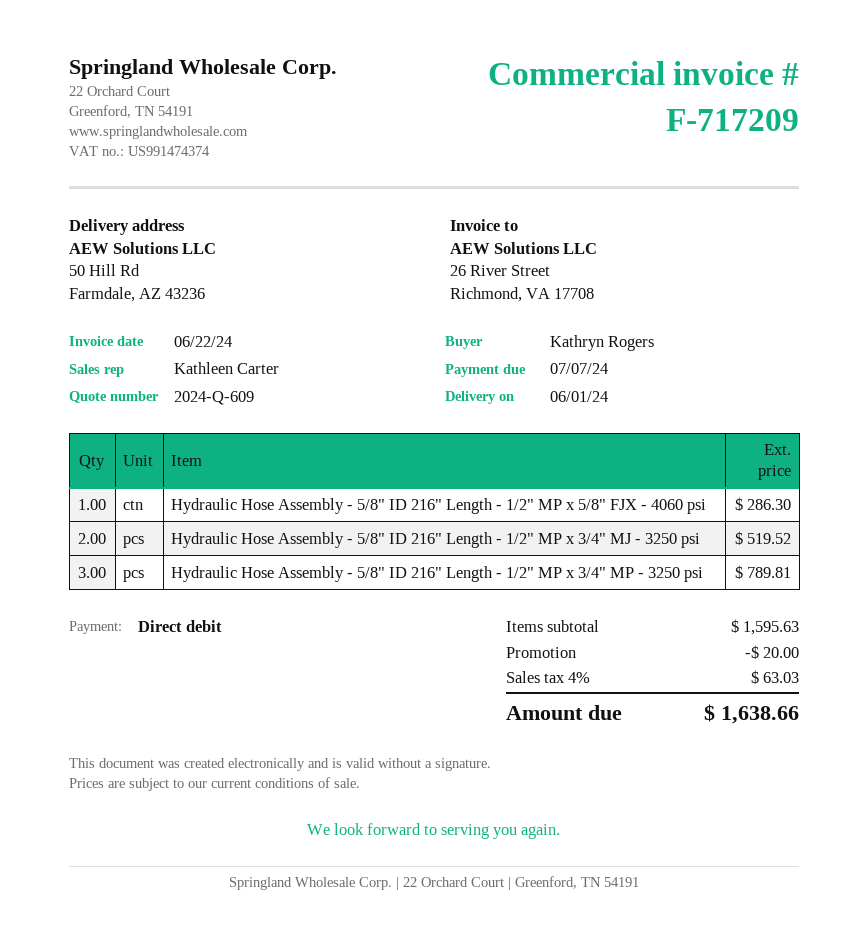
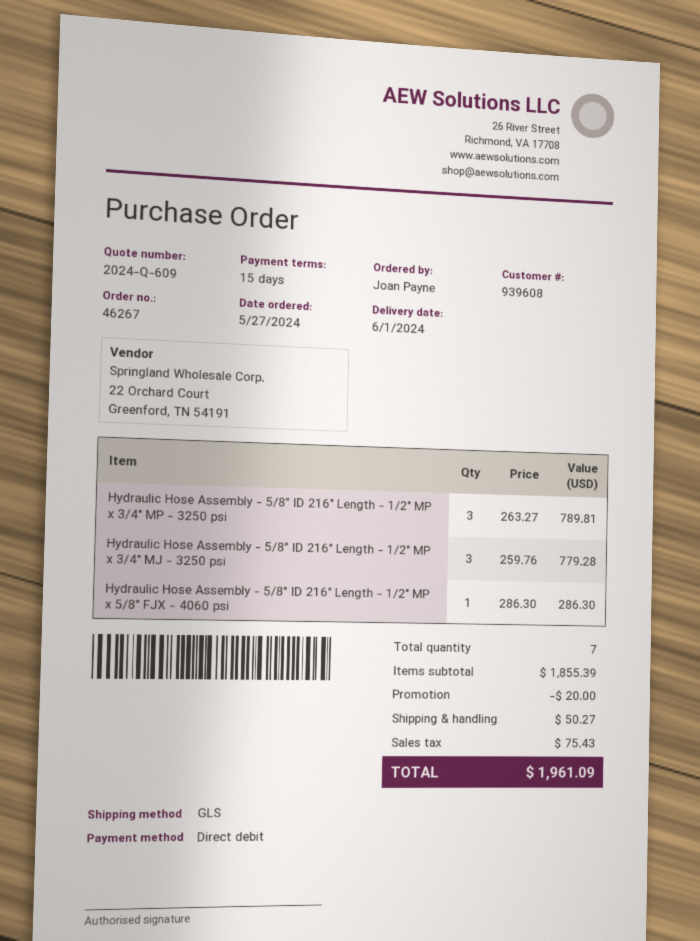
ordered by: Kathryn Rogers -> Joan Payne
Hydraulic Hose Assembly - 5/8" ID 216" Length - 1/2" MP x 3/4" MJ - 3250 psi: 2 for 519.52 -> 3 for 779.28
subtotal: 1595.63 -> 1855.39
shipping: none -> 50.27
tax: 63.03 -> 75.43
total: 1638.66 -> 1961.09

